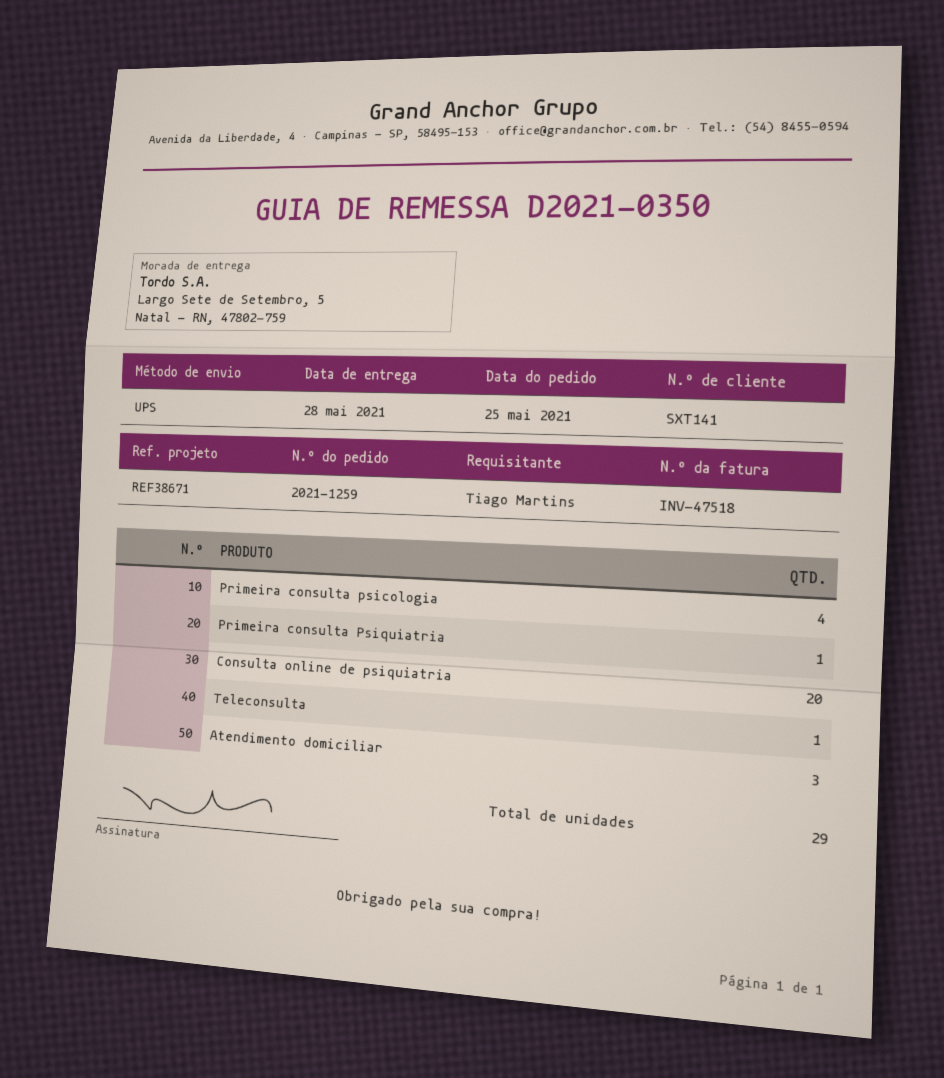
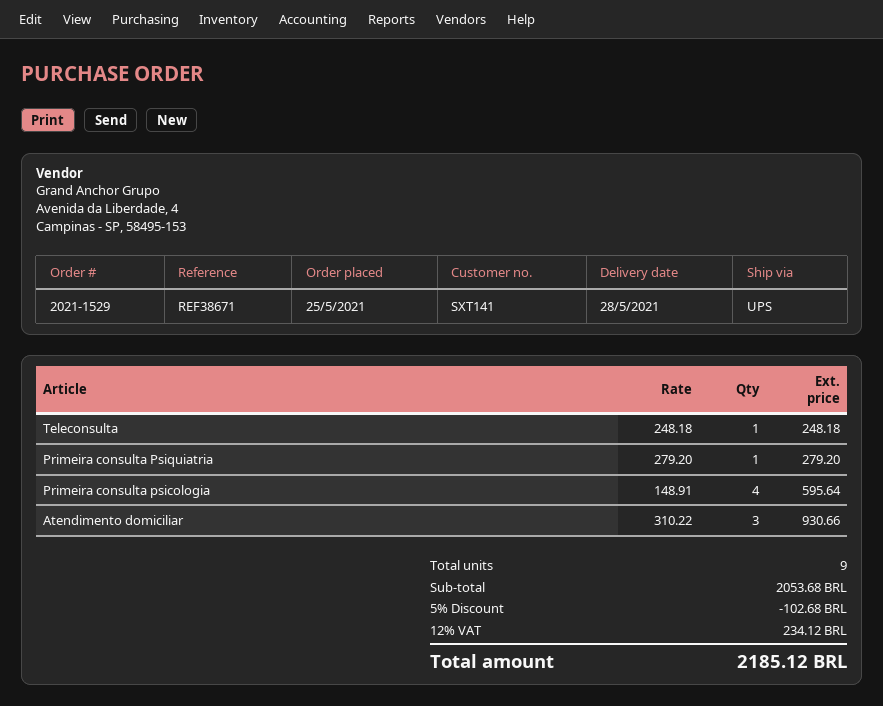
order number: 2021-1259 -> 2021-1529
Consulta online de psiquiatria: 20 -> none
total quantity: 29 -> 9

